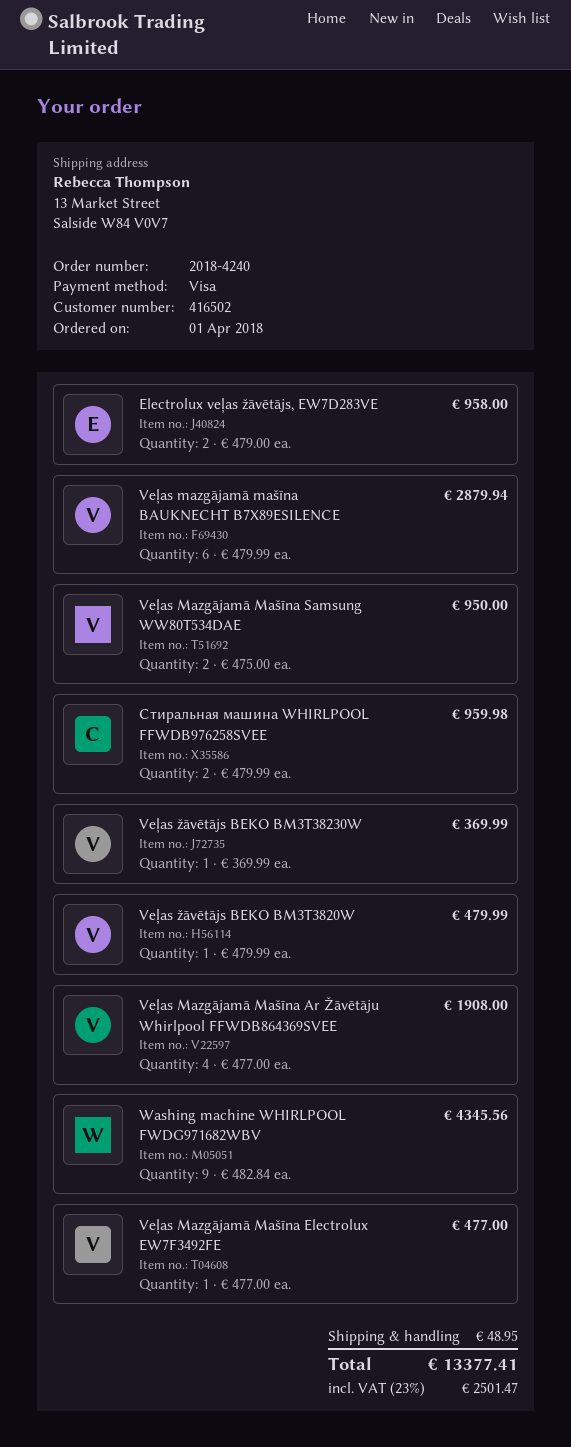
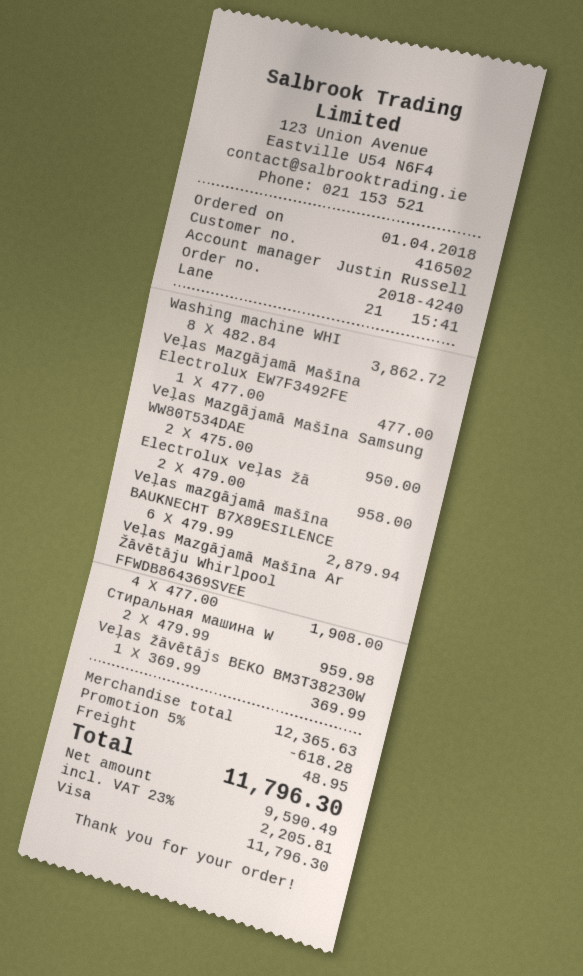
Veļas žāvētājs BEKO BM3T3820W: 1 x 479.99 = 479.99 -> none
Washing machine WHIRLPOOL FWDG971682WBV: 9 x 482.84 = 4345.56 -> 8 x 482.84 = 3862.72
discount: none -> 5% = 618.28
tax: 23% = 2501.47 -> 23% = 2205.81
total: 13377.41 -> 11796.30

